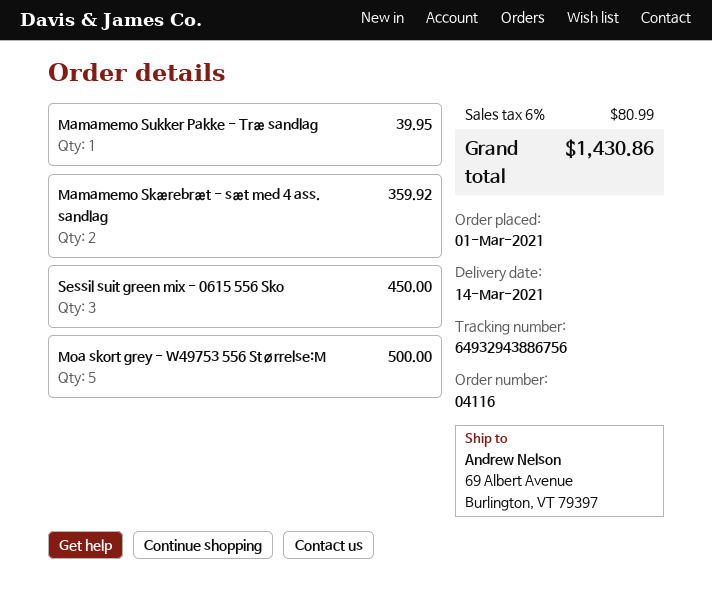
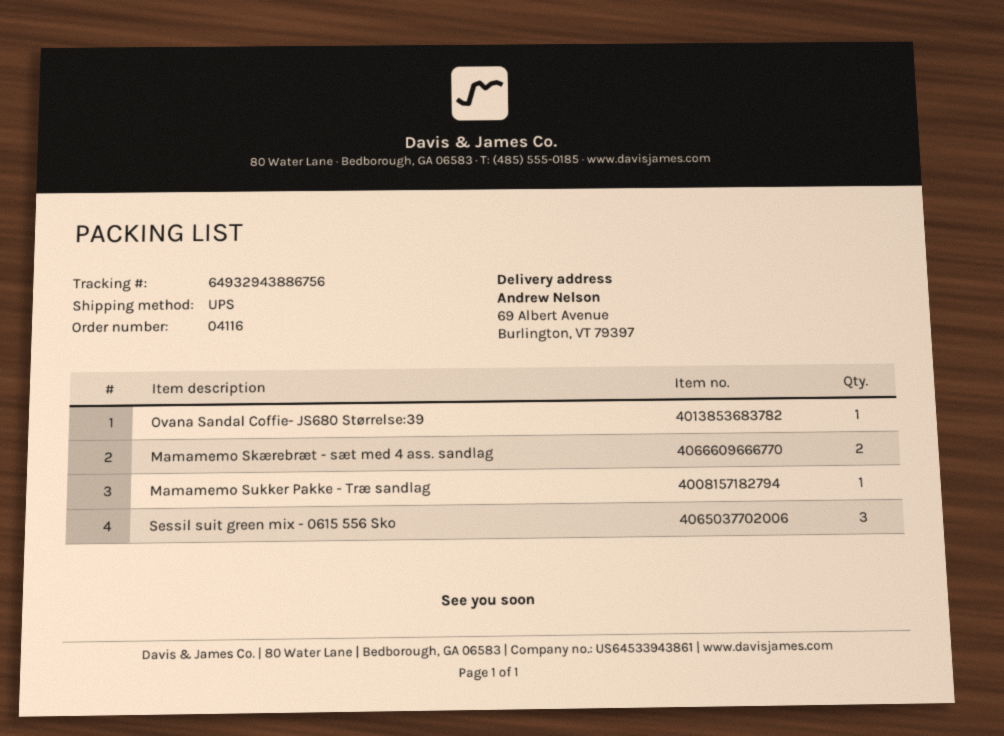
Moa skort grey - W49753 556 Størrelse:M: 5 -> none
Ovana Sandal Coffie- JS680 Størrelse:39: none -> 1

